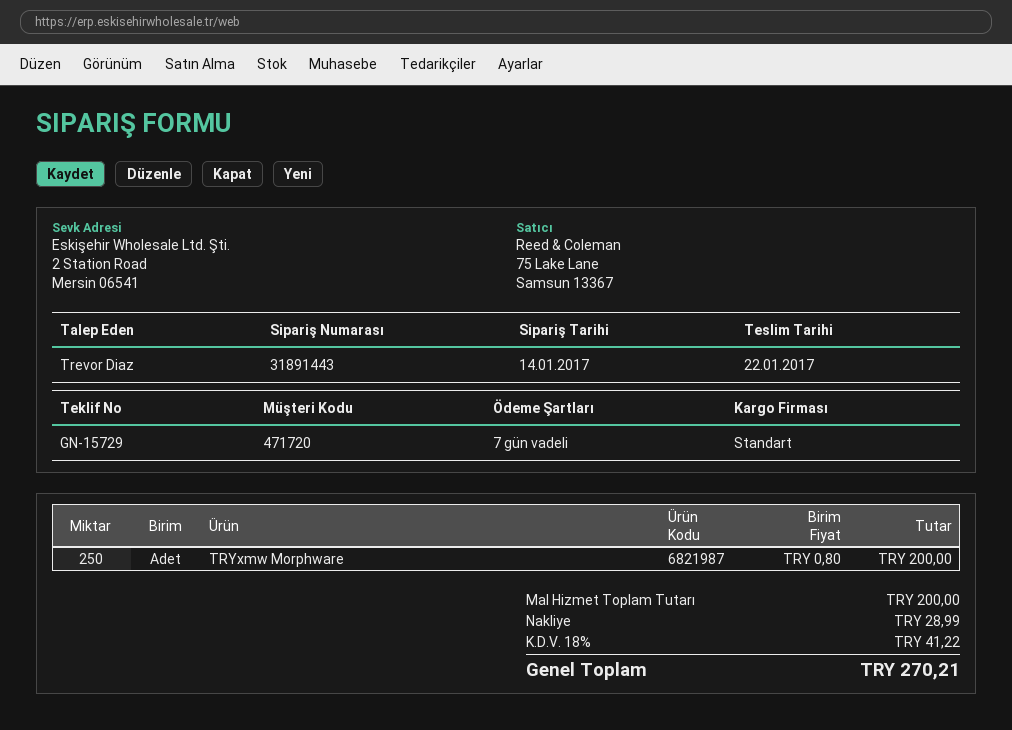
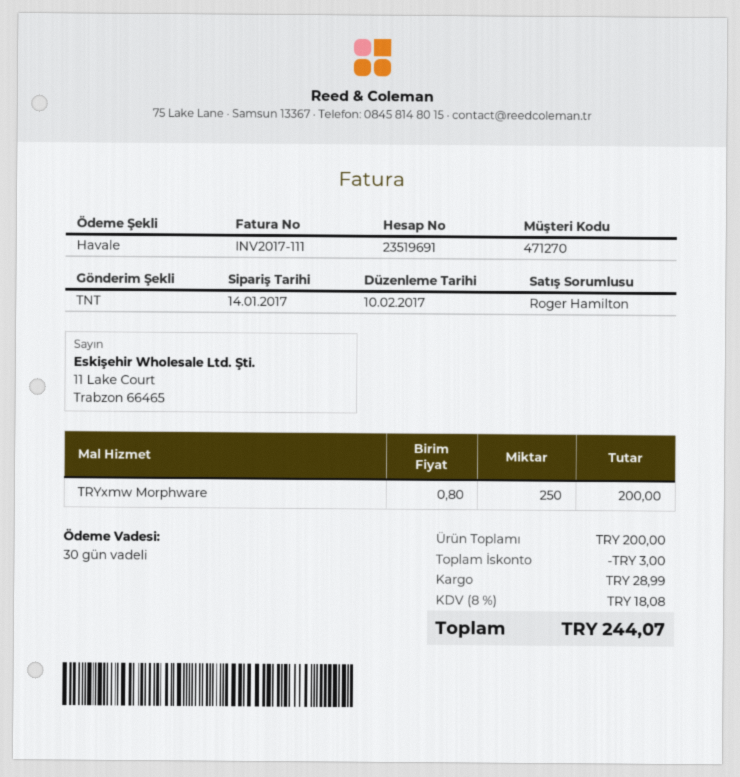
payment terms: 7 days -> 30 days
customer number: 471720 -> 471270
shipping method: standard -> TNT
discount: none -> 3.00
tax: 18% = 41.22 -> 8% = 18.08
total: 270.21 -> 244.07

